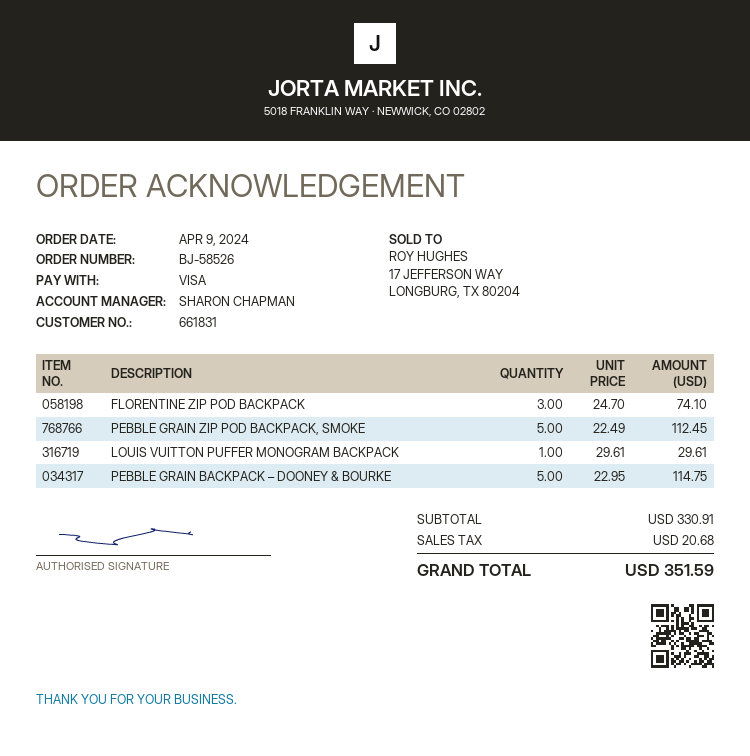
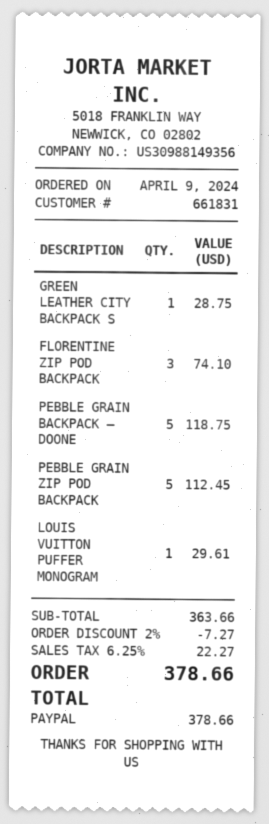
payment method: Visa -> PayPal
PEBBLE GRAIN BACKPACK – DOONEY & BOURKE: 5 for 114.75 -> 5 for 118.75
GREEN LEATHER CITY BACKPACK S: none -> 1 for 28.75
subtotal: 330.91 -> 363.66
discount: none -> 2% = 7.27
tax: 20.68 -> 22.27
total: 351.59 -> 378.66

